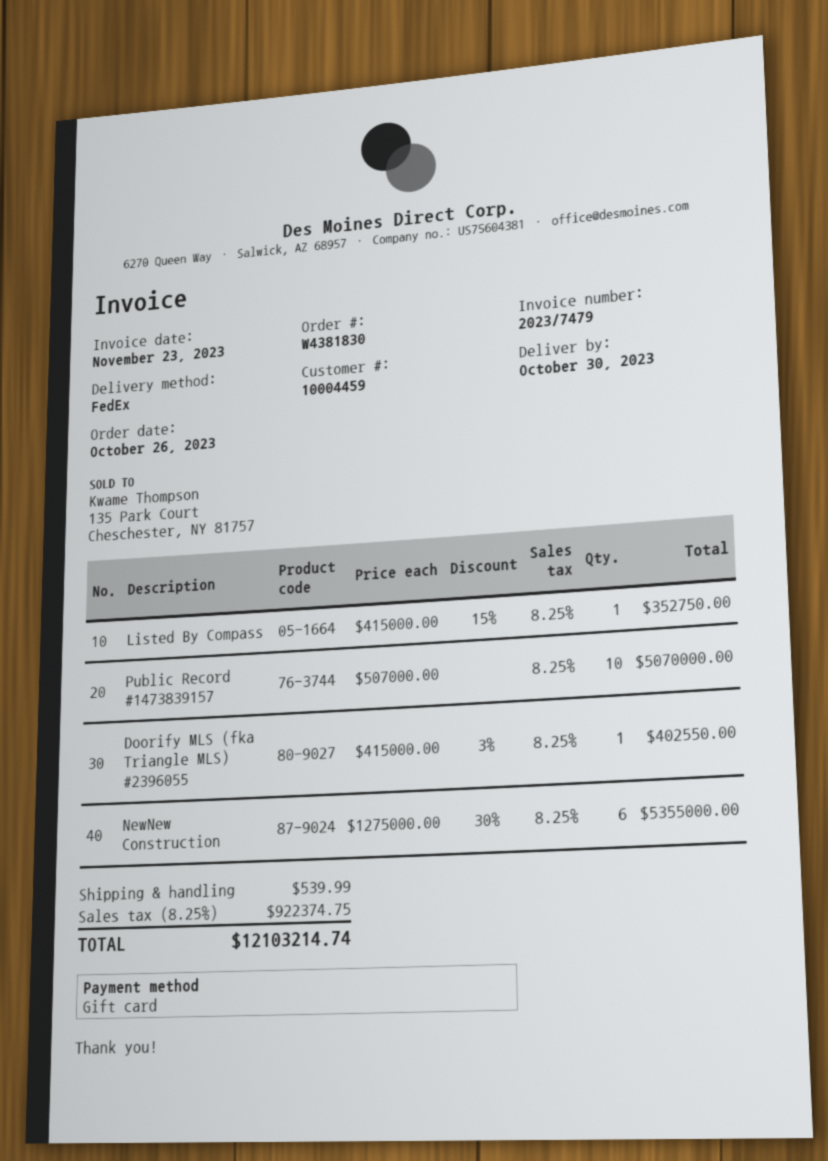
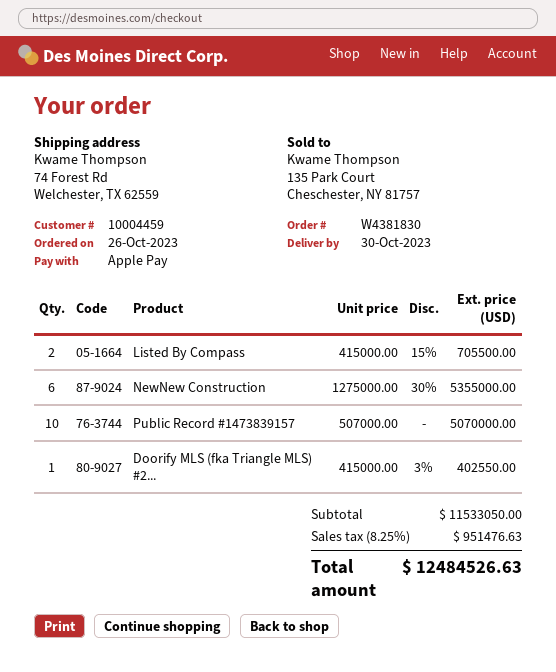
payment method: gift card -> Apple Pay
Listed By Compass: 1 x 415000.00 - 15% = 352750.00 -> 2 x 415000.00 - 15% = 705500.00
shipping: 539.99 -> none
tax: 8.25% = 922374.75 -> 8.25% = 951476.63
total: 12103214.74 -> 12484526.63

